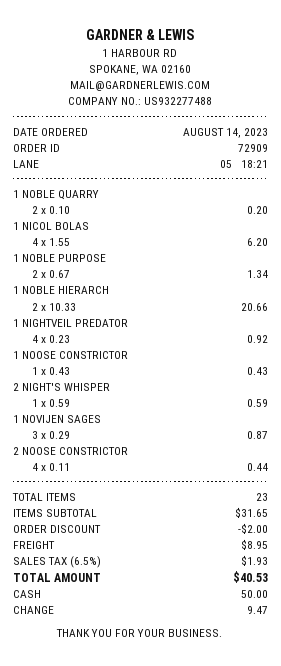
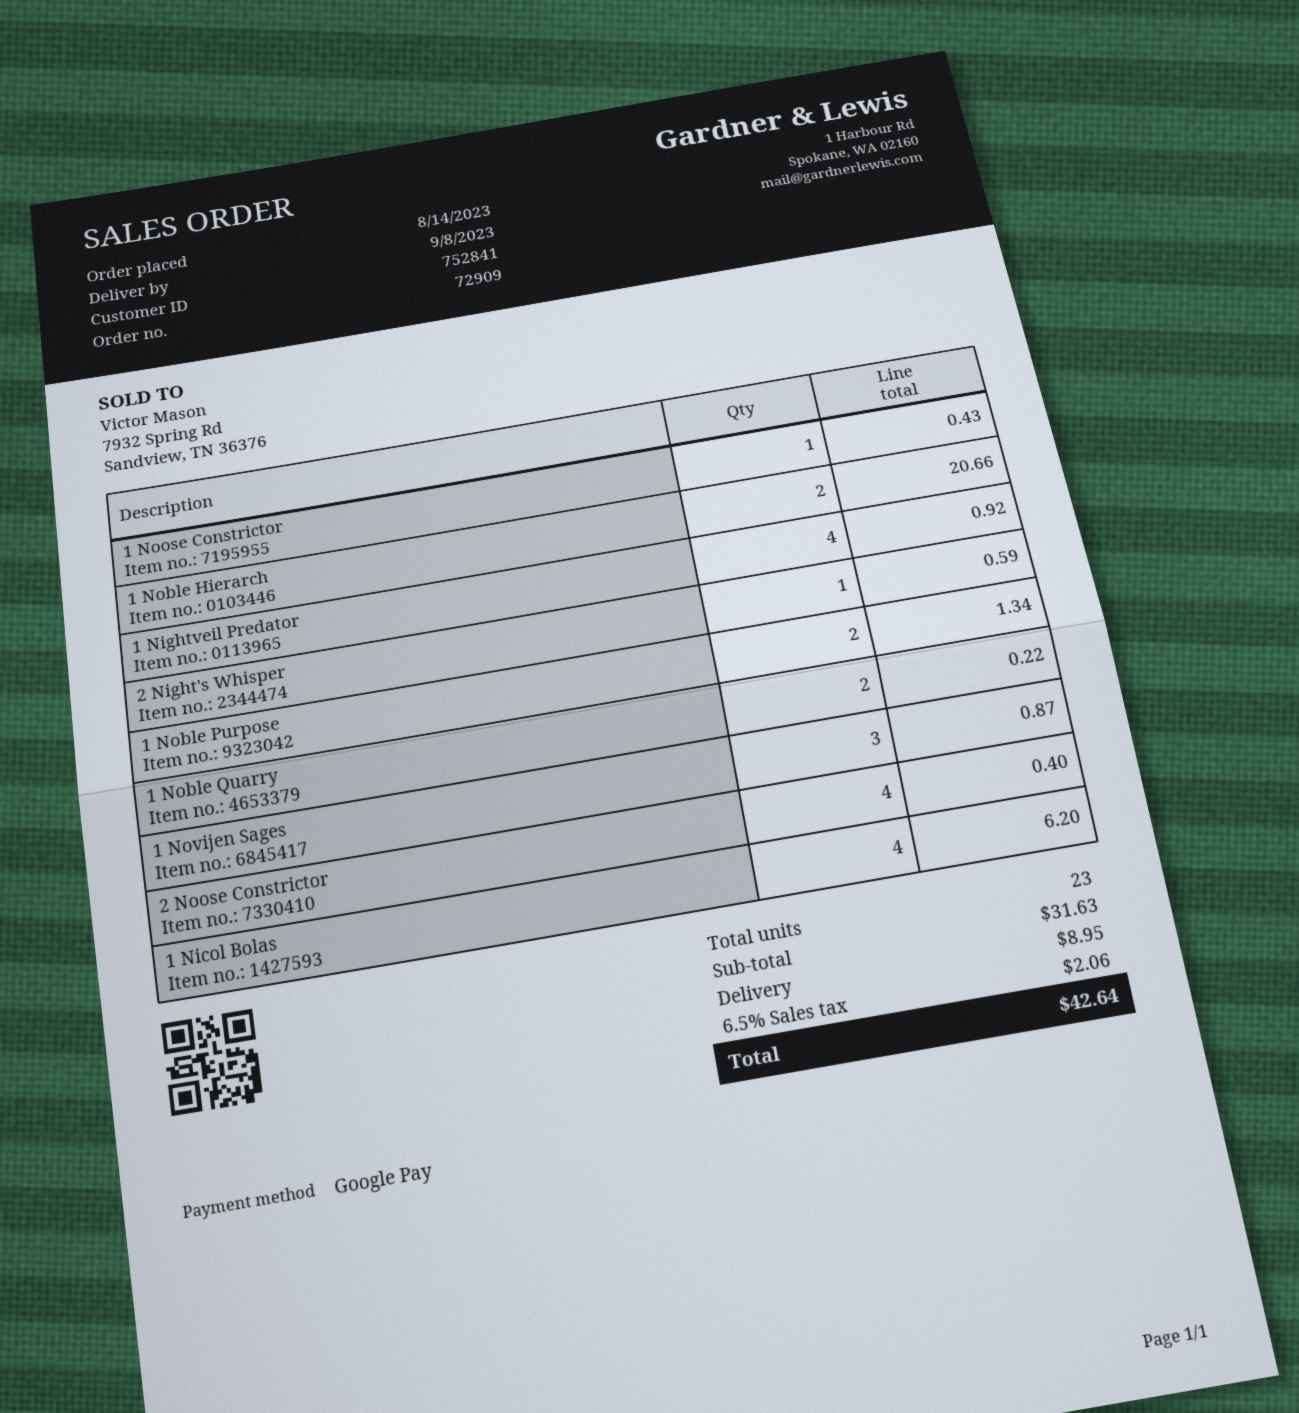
payment method: cash -> Google Pay
1 NOBLE QUARRY: 2 for 0.20 -> 2 for 0.22
2 NOOSE CONSTRICTOR: 4 for 0.44 -> 4 for 0.40
subtotal: 31.65 -> 31.63
discount: 2.00 -> none
tax: 6.5% = 1.93 -> 6.5% = 2.06
total: 40.53 -> 42.64

